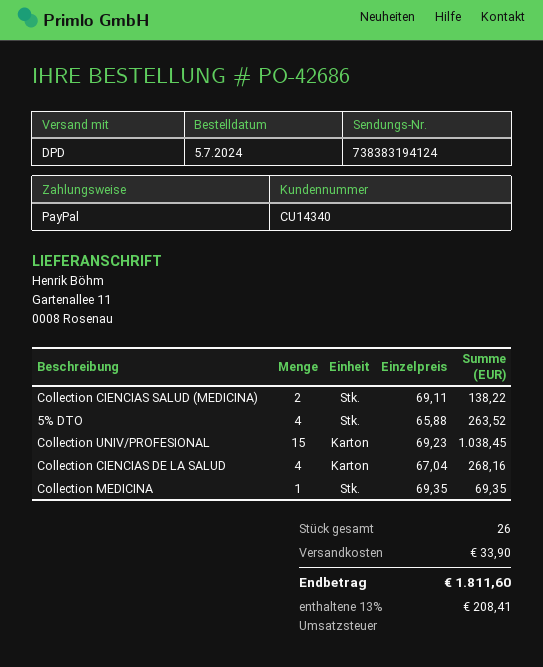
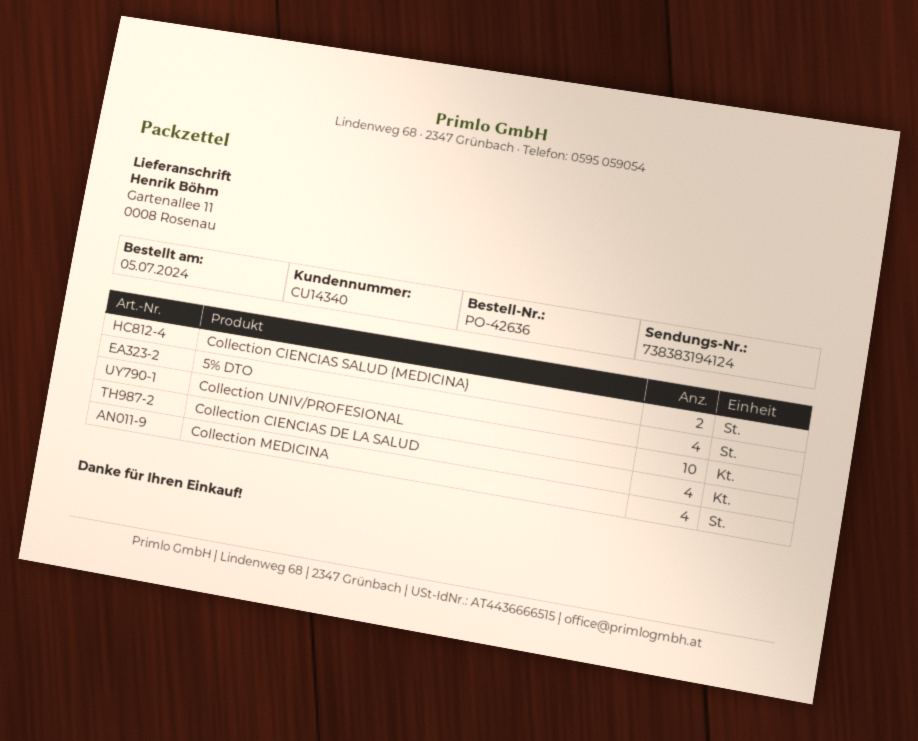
order number: PO-42686 -> PO-42636
Collection UNIV/PROFESIONAL: 15 -> 10
Collection MEDICINA: 1 -> 4

